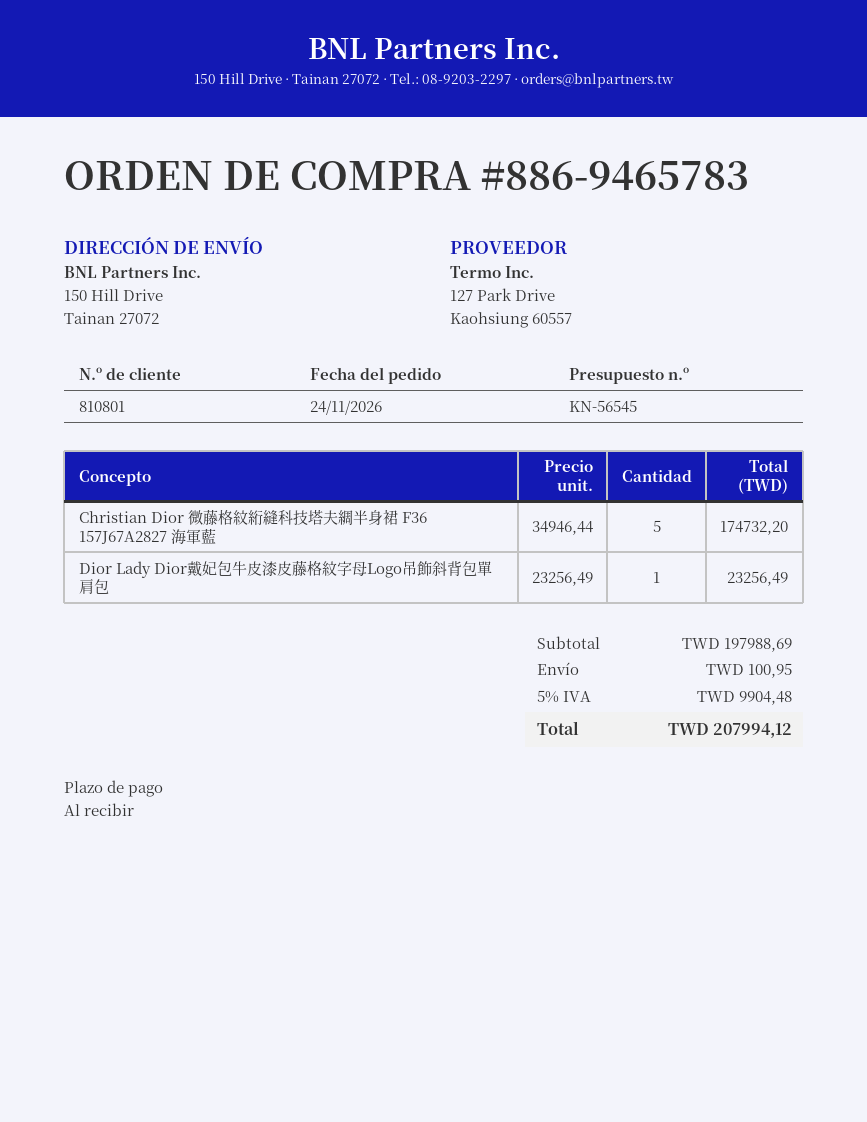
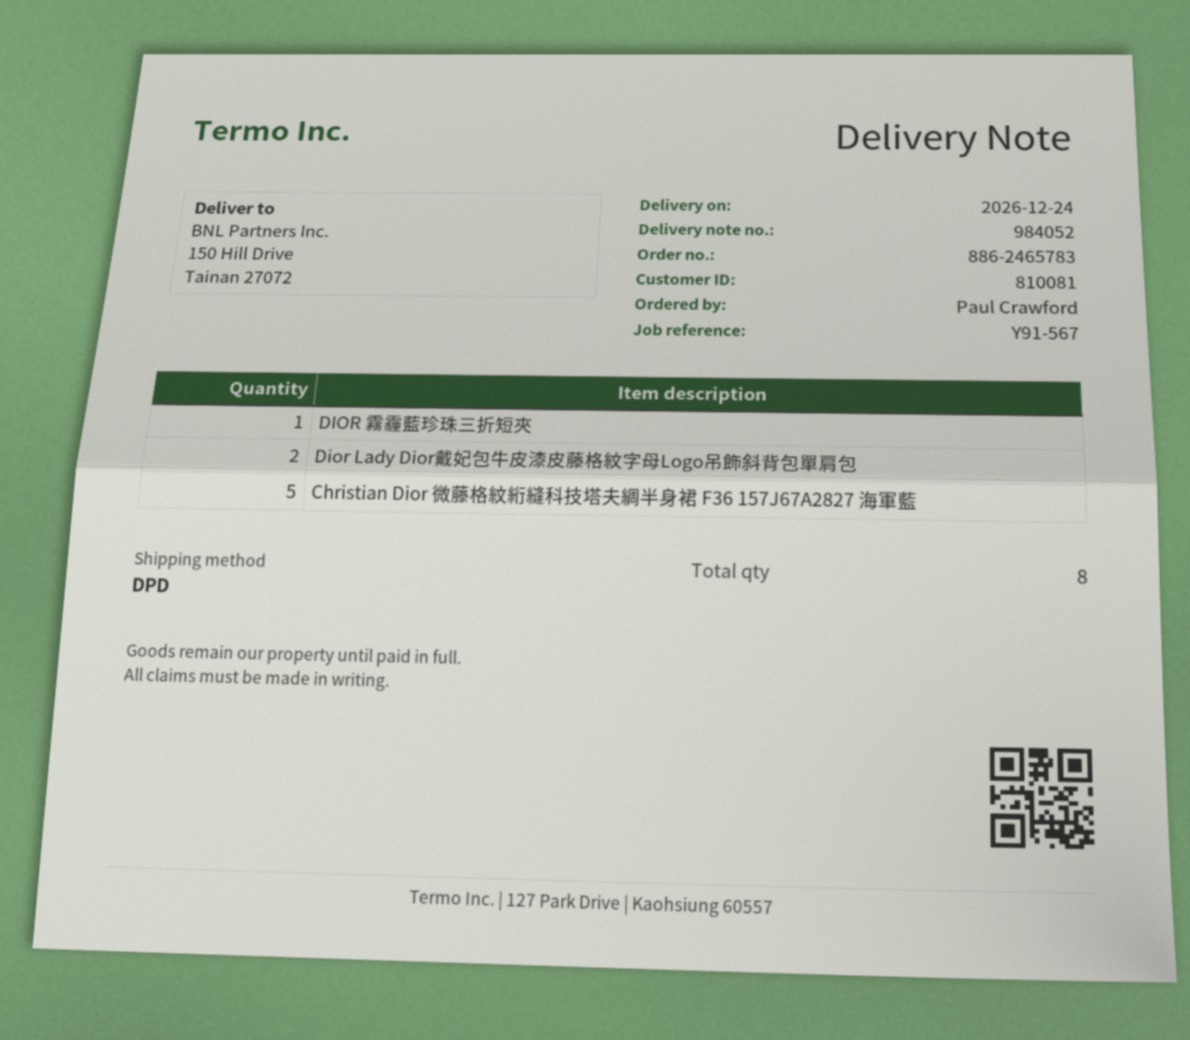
order number: 886-9465783 -> 886-2465783
customer number: 810801 -> 810081
Dior Lady Dior戴妃包牛皮漆皮藤格紋字母Logo吊飾斜背包單肩包: 1 -> 2
DIOR 霧霾藍珍珠三折短夾: none -> 1

